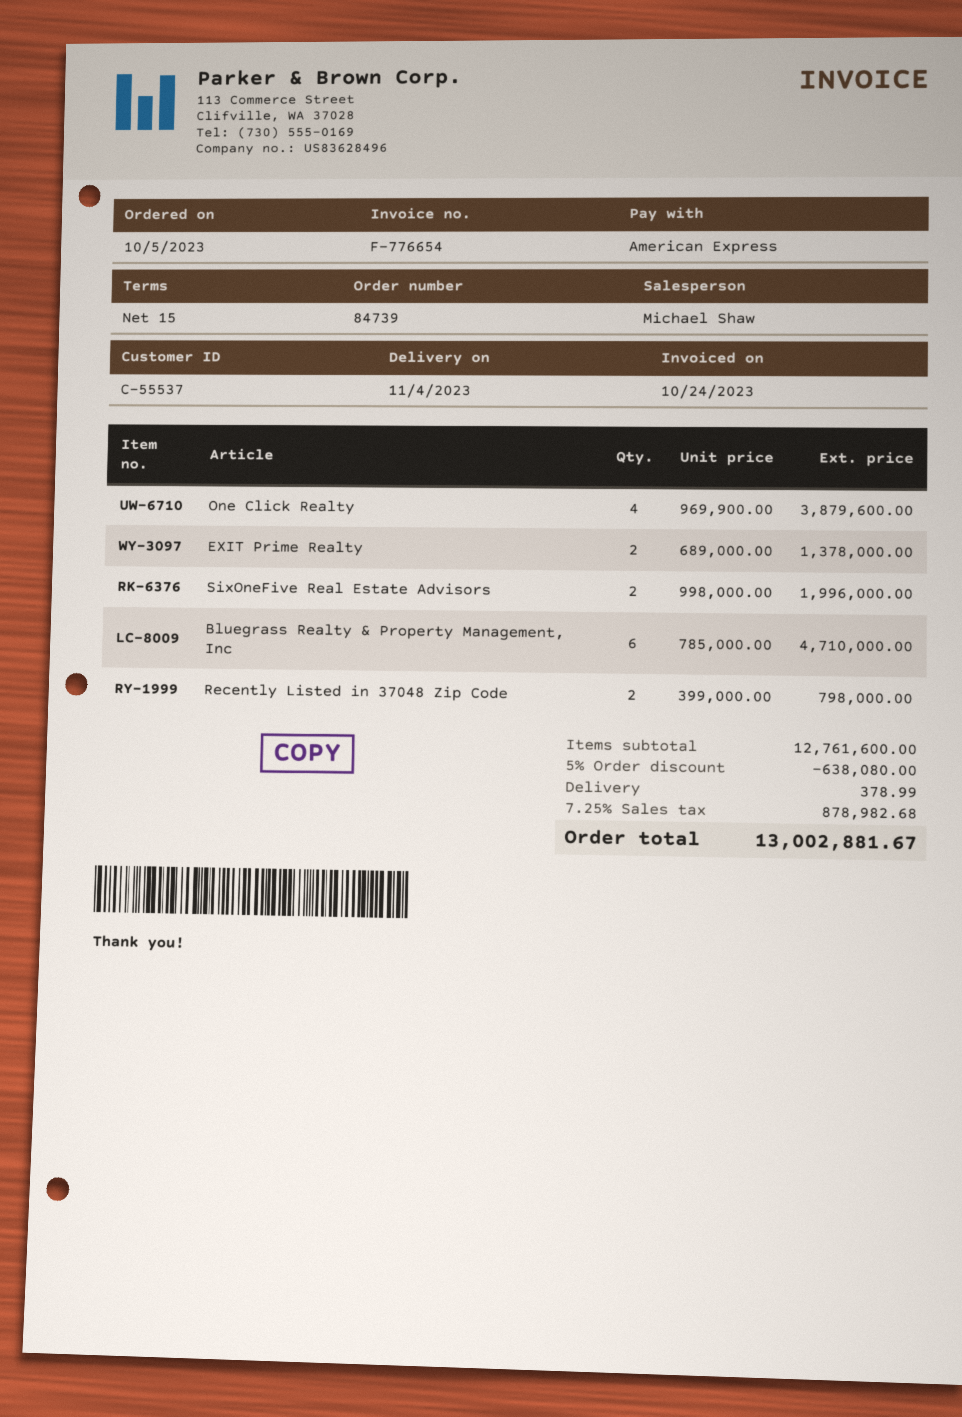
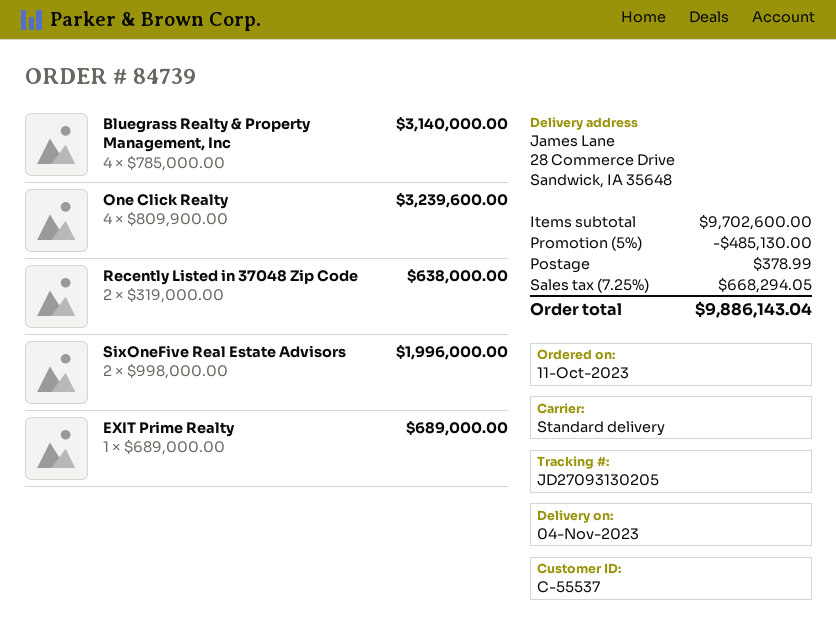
order date: 2023-10-05 -> 2023-10-11
One Click Realty: 4 x 969900.00 = 3879600.00 -> 4 x 809900.00 = 3239600.00
EXIT Prime Realty: 2 x 689000.00 = 1378000.00 -> 1 x 689000.00 = 689000.00
Bluegrass Realty & Property Management, Inc: 6 x 785000.00 = 4710000.00 -> 4 x 785000.00 = 3140000.00
Recently Listed in 37048 Zip Code: 2 x 399000.00 = 798000.00 -> 2 x 319000.00 = 638000.00
subtotal: 12761600.00 -> 9702600.00
discount: 5% = 638080.00 -> 5% = 485130.00
tax: 7.25% = 878982.68 -> 7.25% = 668294.05
total: 13002881.67 -> 9886143.04

